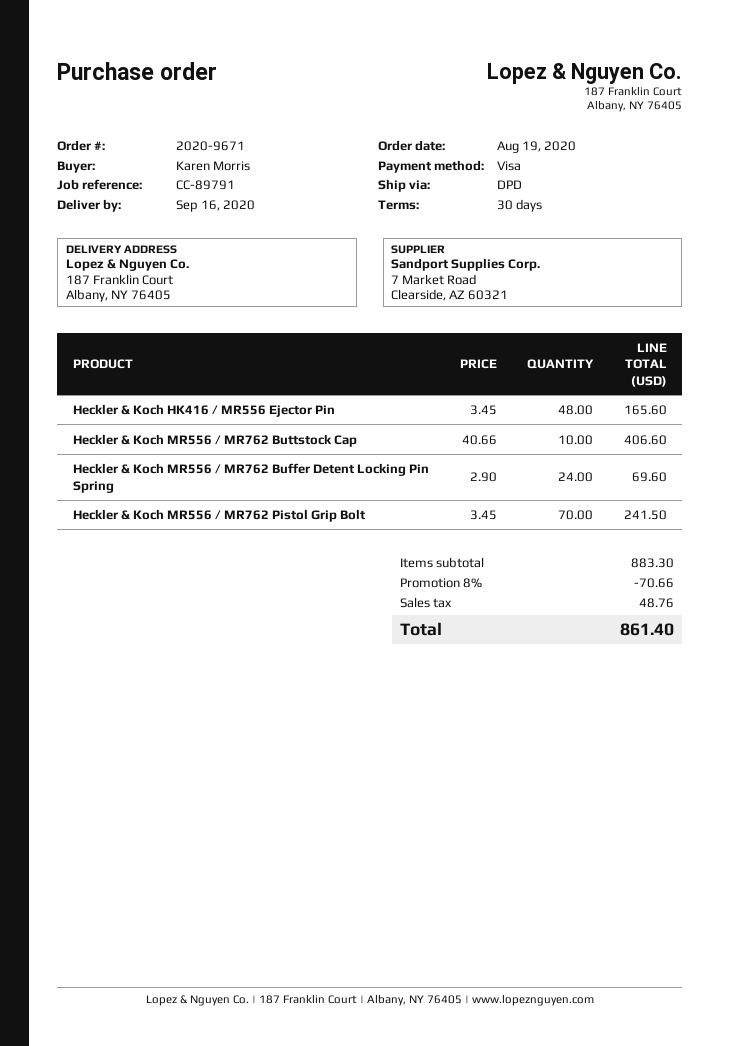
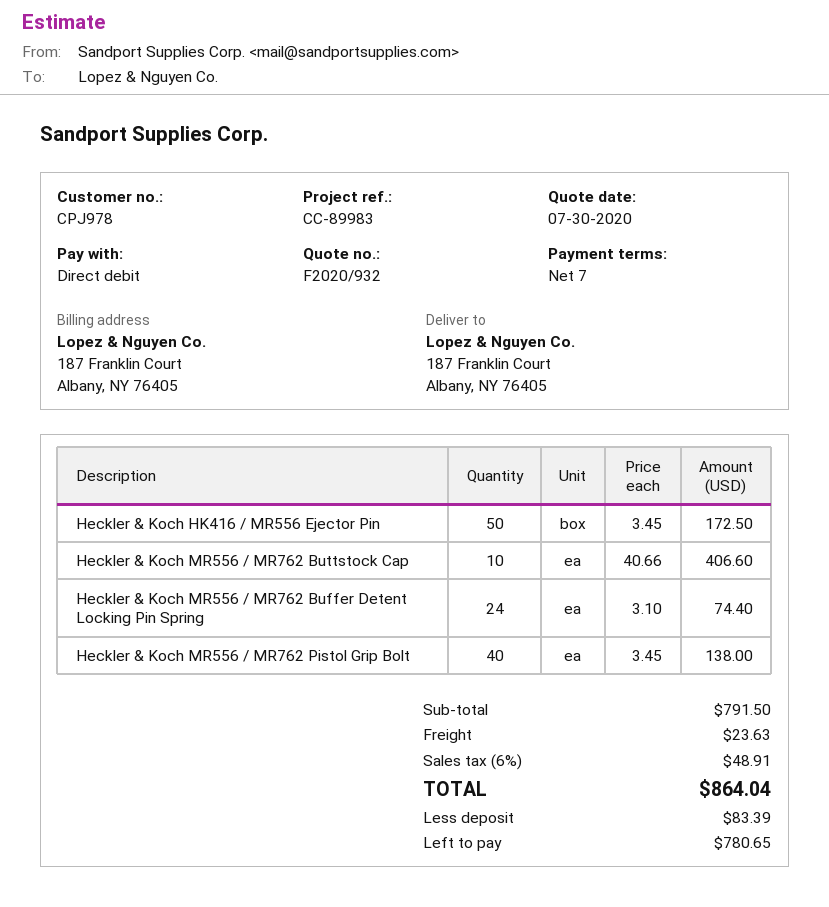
payment terms: 30 days -> 7 days
reference: CC-89791 -> CC-89983
payment method: Visa -> direct debit
Heckler & Koch HK416 / MR556 Ejector Pin: 48 x 3.45 = 165.60 -> 50 x 3.45 = 172.50
Heckler & Koch MR556 / MR762 Buffer Detent Locking Pin Spring: 24 x 2.90 = 69.60 -> 24 x 3.10 = 74.40
Heckler & Koch MR556 / MR762 Pistol Grip Bolt: 70 x 3.45 = 241.50 -> 40 x 3.45 = 138.00
subtotal: 883.30 -> 791.50
discount: 8% = 70.66 -> none
shipping: none -> 23.63
tax: 48.76 -> 48.91
total: 861.40 -> 864.04

